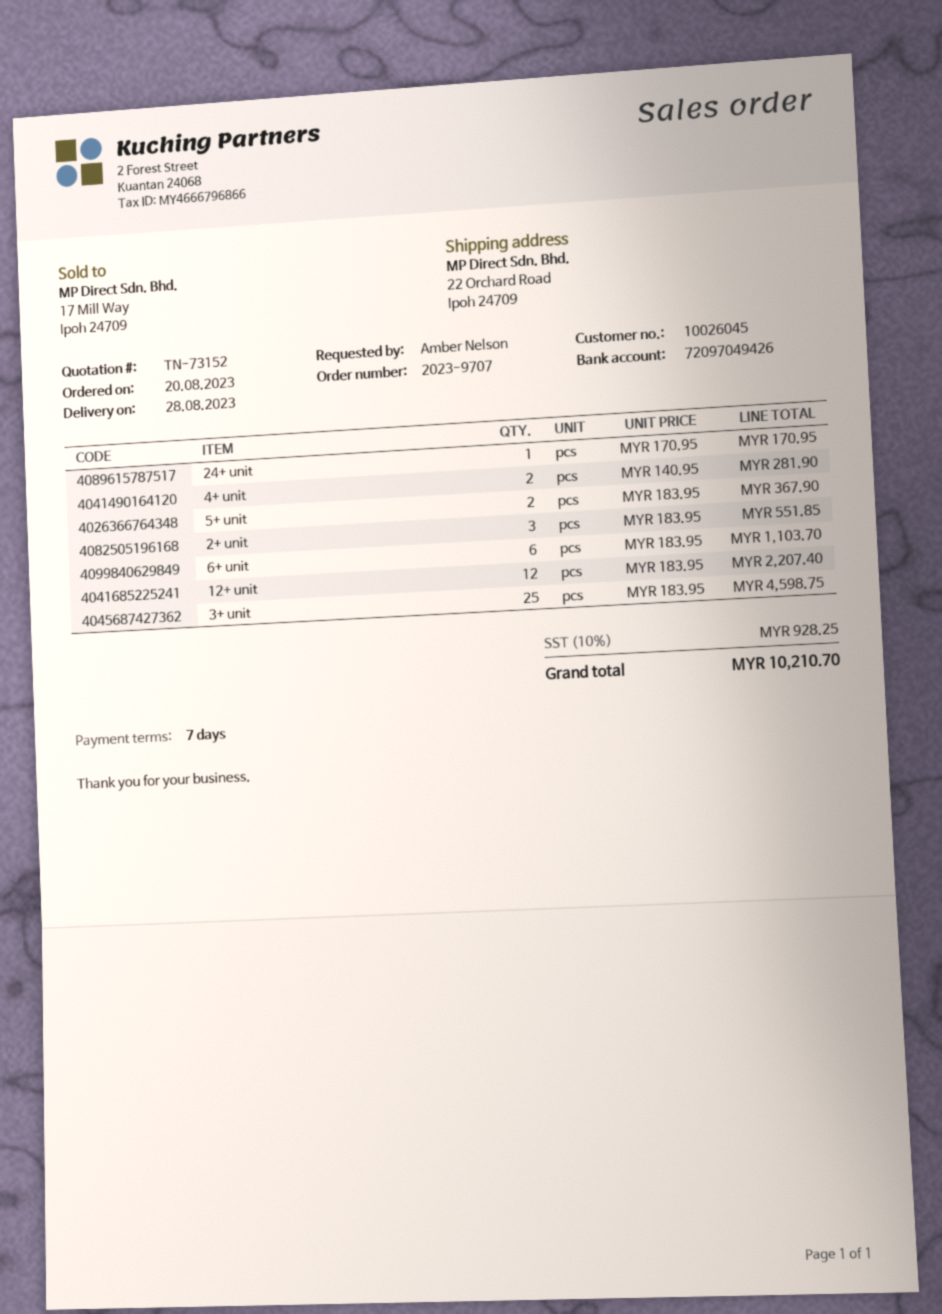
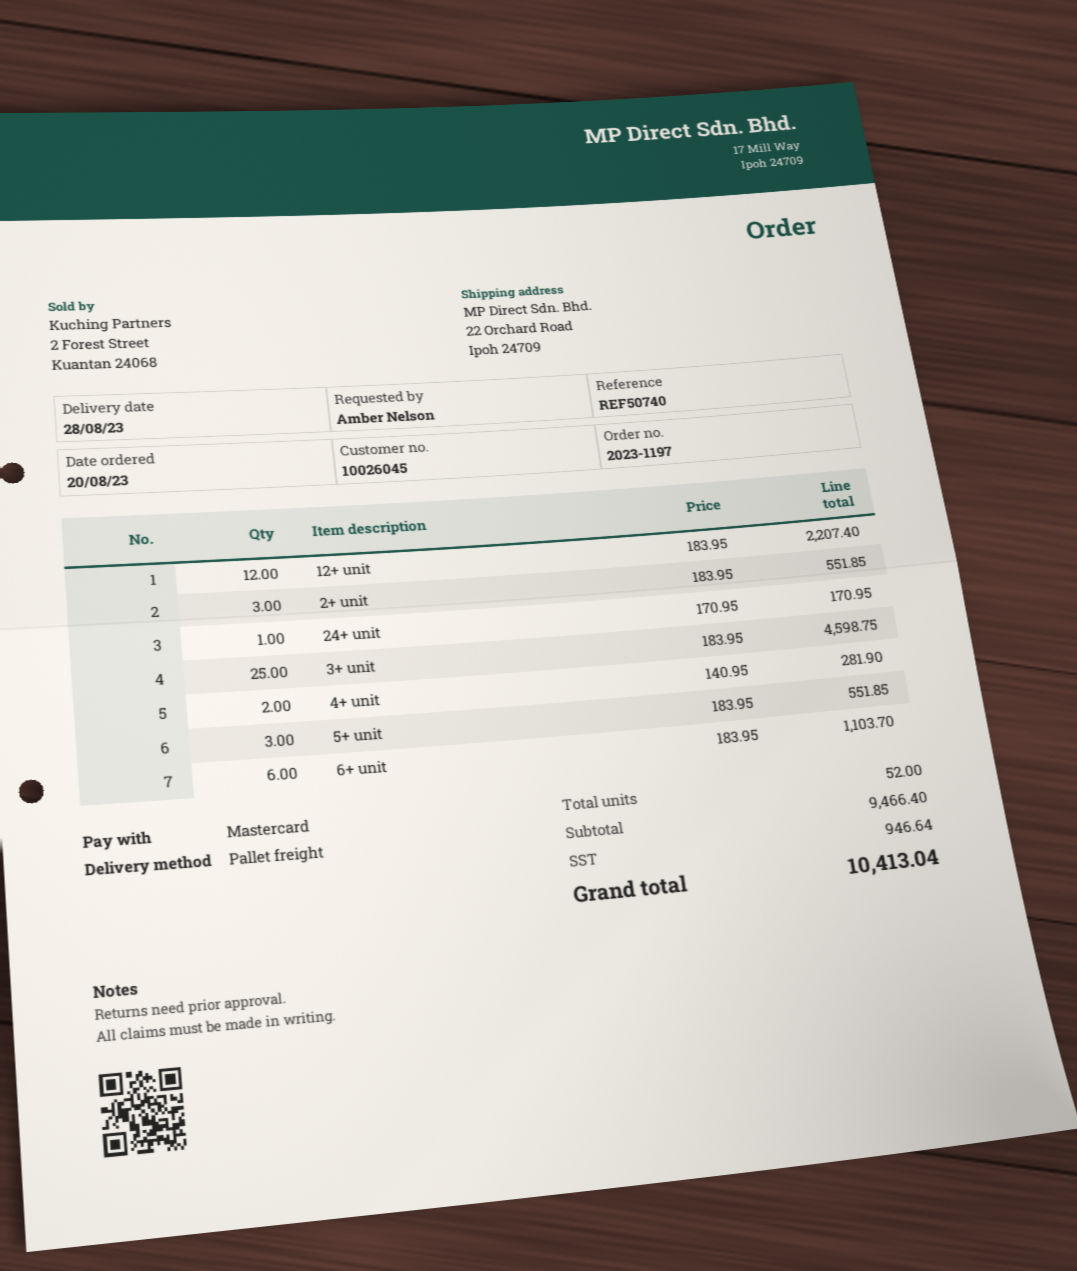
order number: 2023-9707 -> 2023-1197
5+ unit: 2 x 183.95 = 367.90 -> 3 x 183.95 = 551.85
tax: 928.25 -> 946.64
total: 10210.70 -> 10413.04

